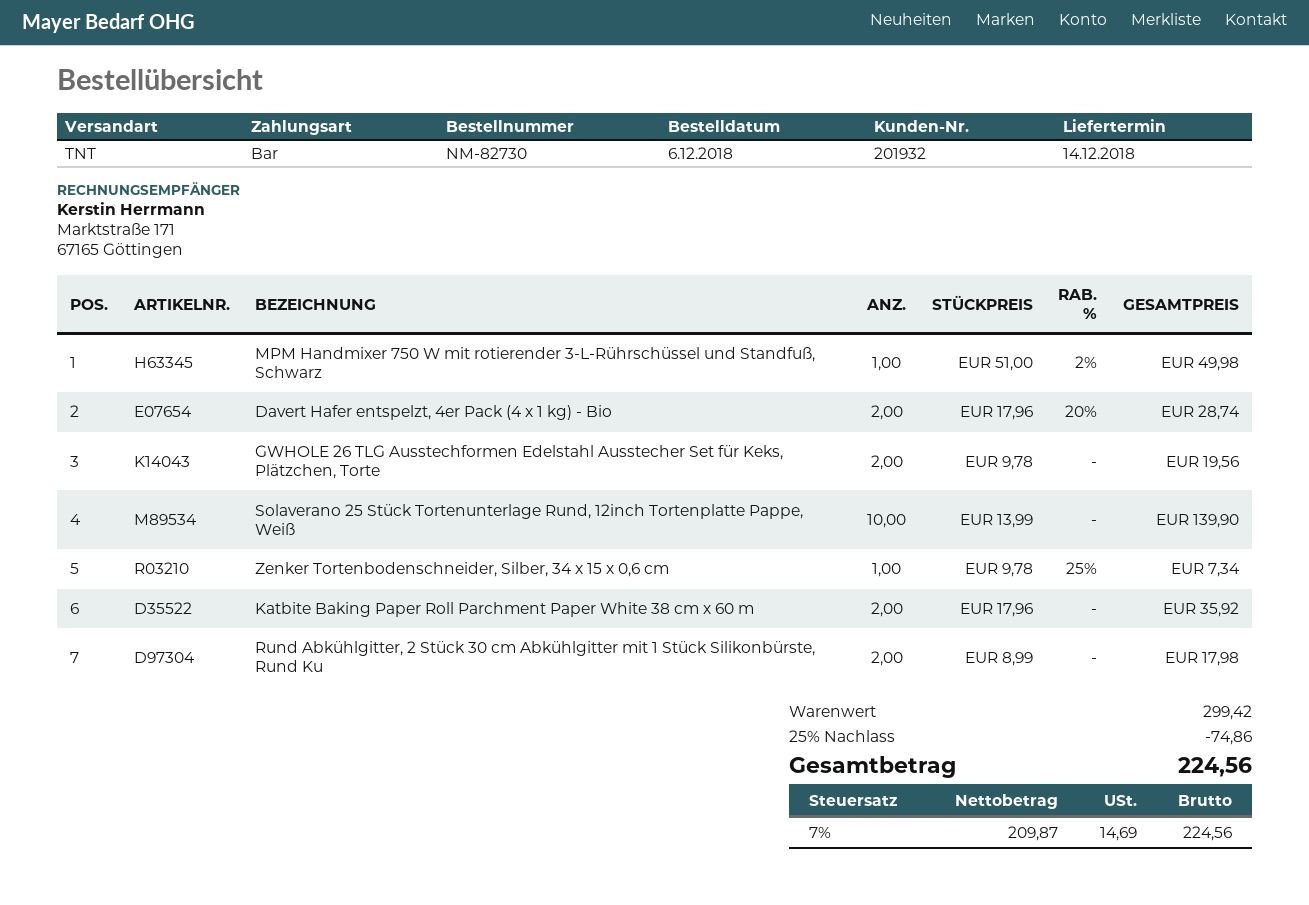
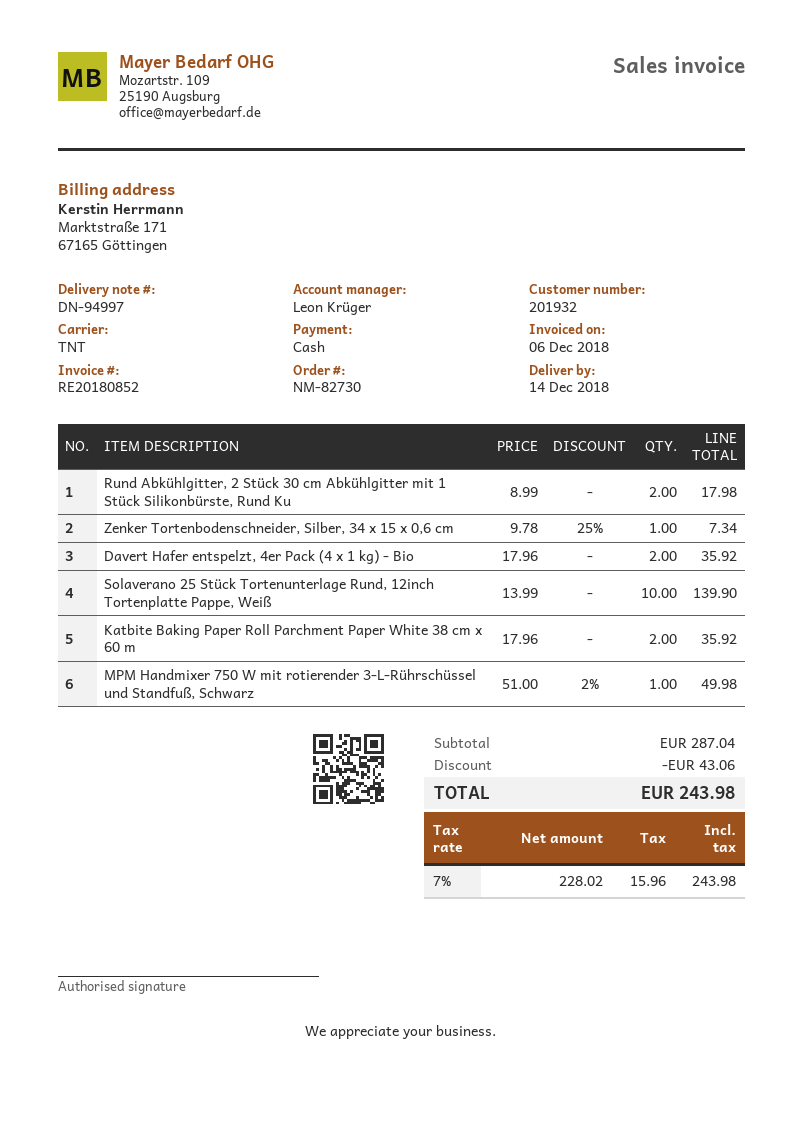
Davert Hafer entspelzt, 4er Pack (4 x 1 kg) - Bio: 2 x 17.96 - 20% = 28.74 -> 2 x 17.96 = 35.92
GWHOLE 26 TLG Ausstechformen Edelstahl Ausstecher Set für Keks, Plätzchen, Torte: 2 x 9.78 = 19.56 -> none
subtotal: 299.42 -> 287.04
discount: 74.86 -> 43.06
net: 209.87 -> 228.02
tax: 7% = 14.69 -> 7% = 15.96
total: 224.56 -> 243.98

